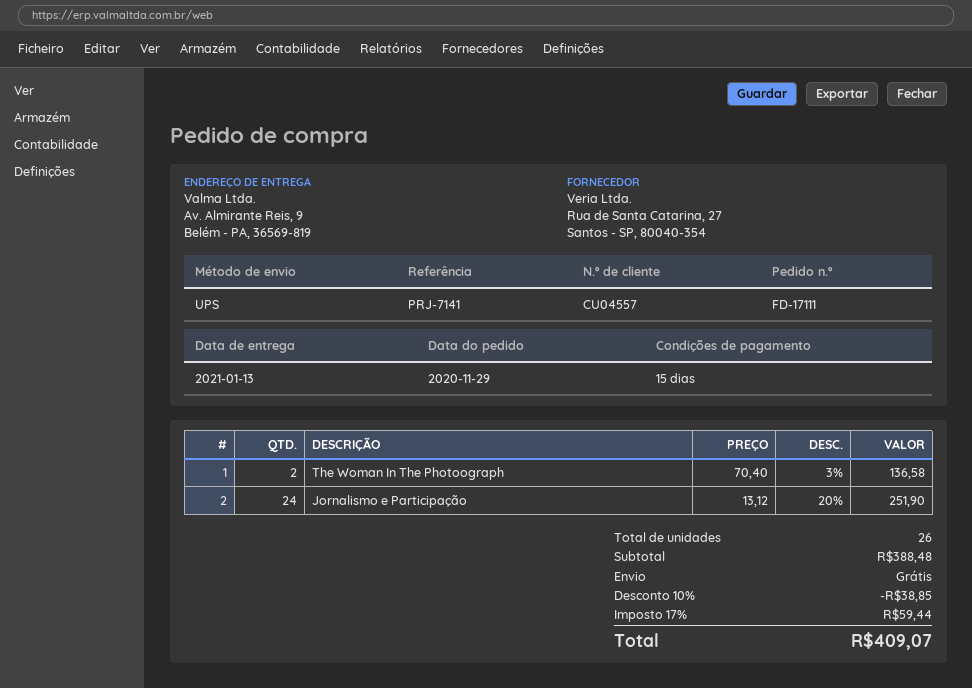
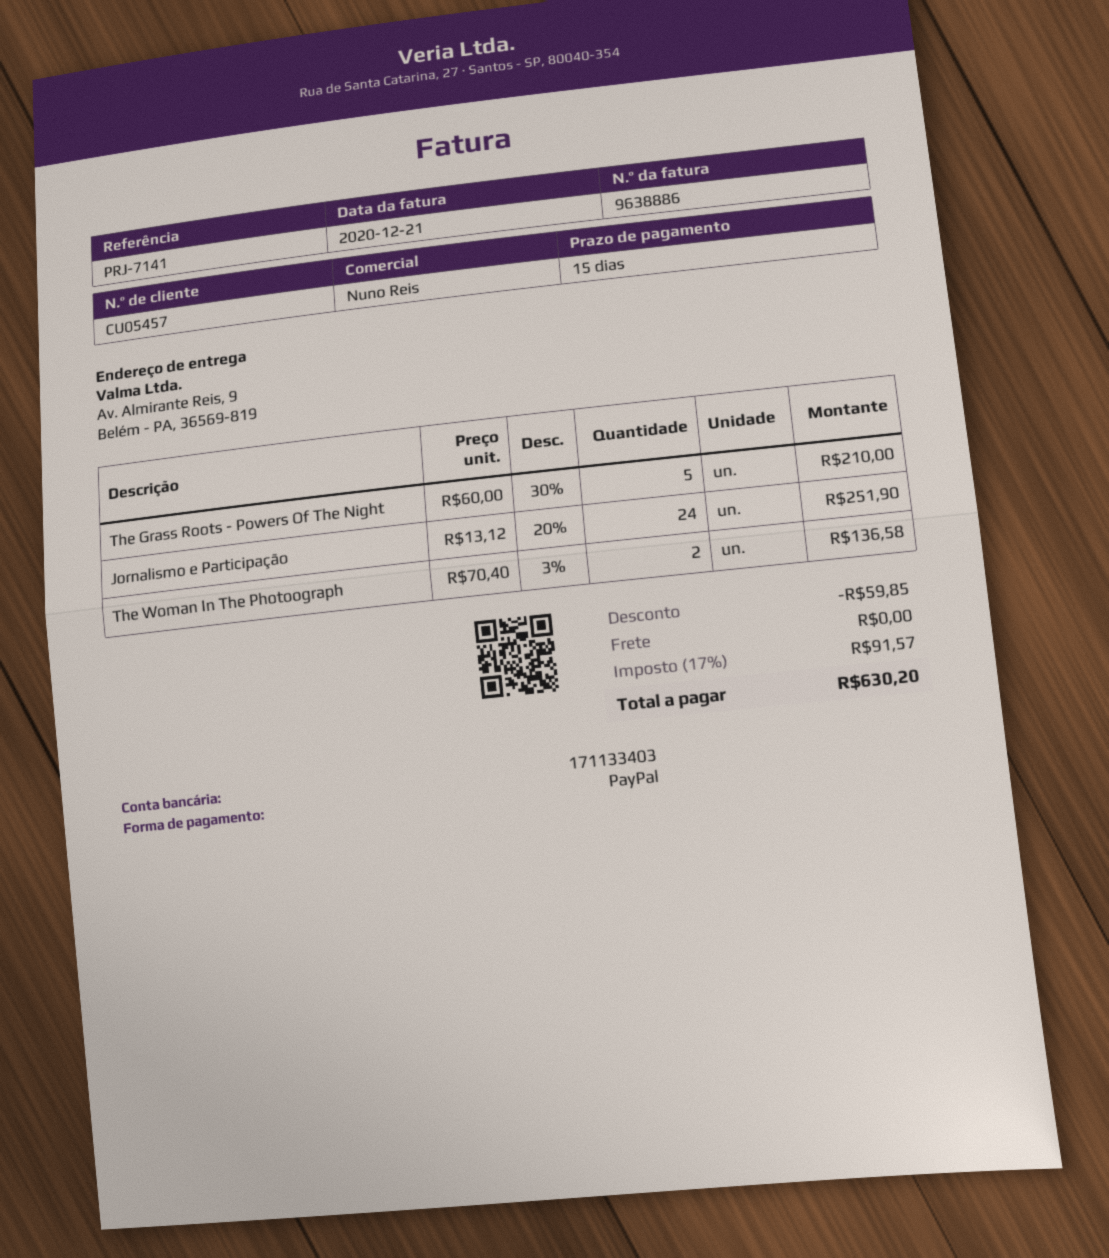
customer number: CU04557 -> CU05457
The Grass Roots - Powers Of The Night: none -> 5 x 60.00 - 30% = 210.00
discount: 38.85 -> 59.85
tax: 17% = 59.44 -> 17% = 91.57
total: 409.07 -> 630.20

